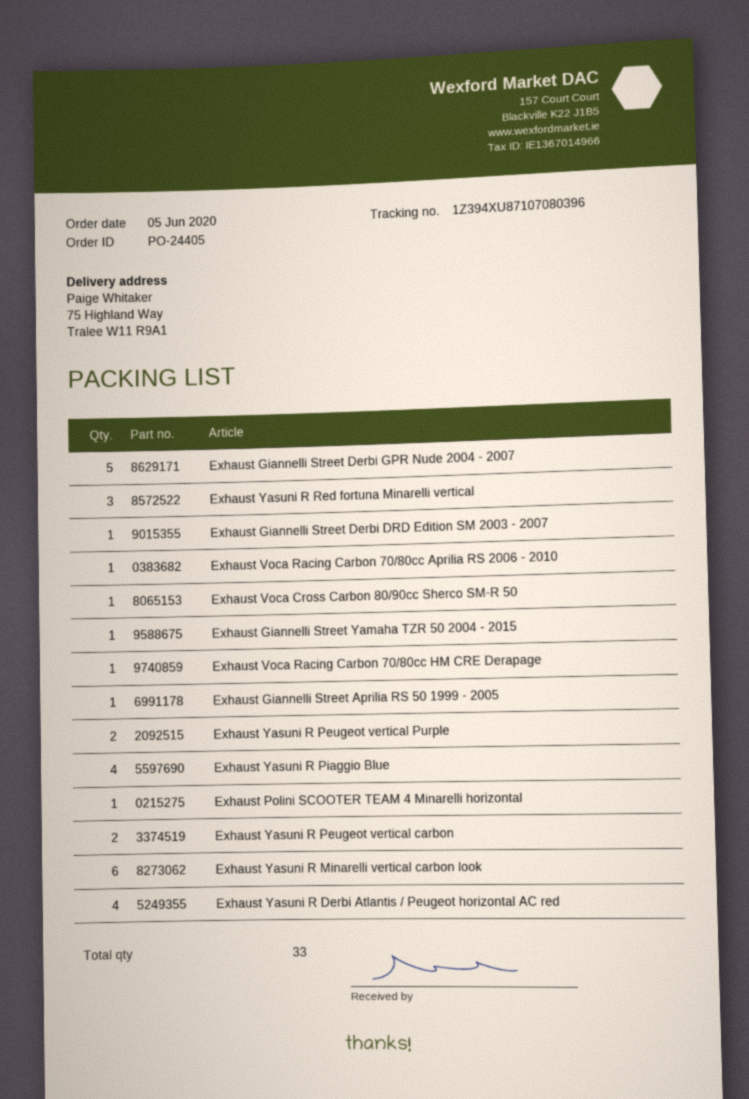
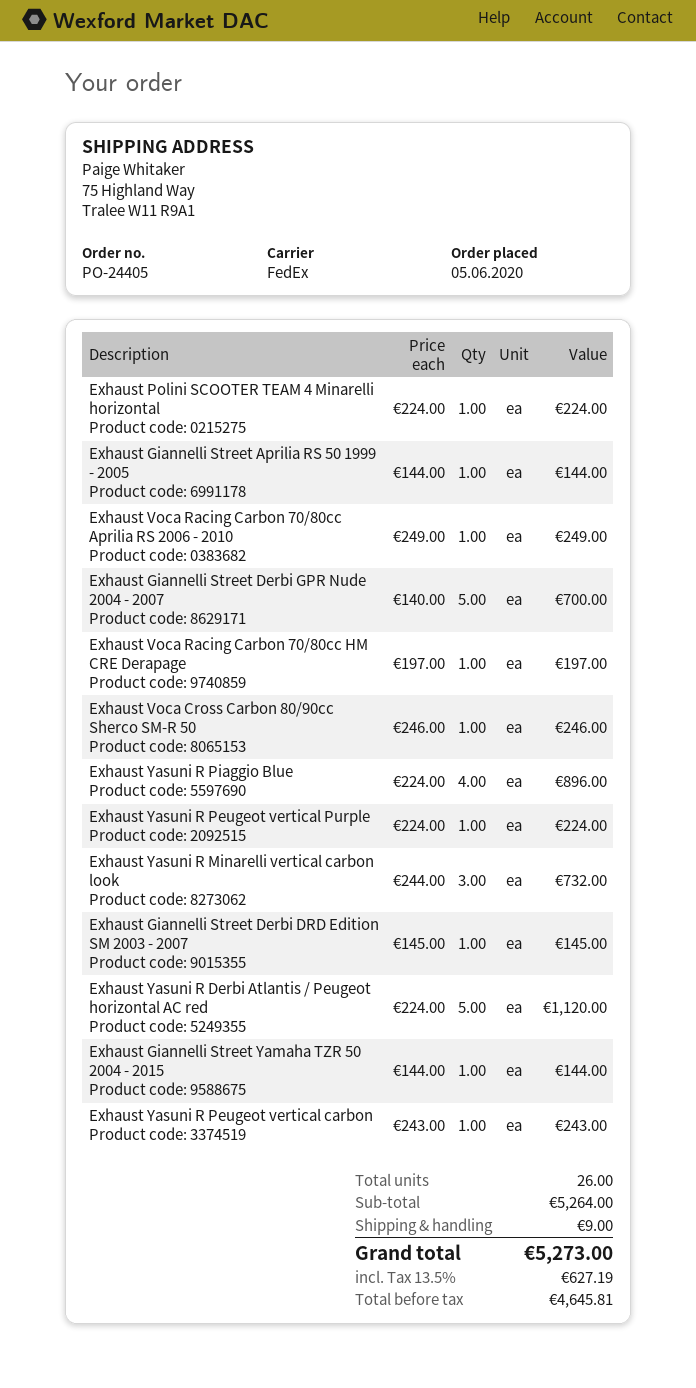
Exhaust Yasuni R Red fortuna Minarelli vertical: 3 -> none
Exhaust Yasuni R Peugeot vertical Purple: 2 -> 1
Exhaust Yasuni R Peugeot vertical carbon: 2 -> 1
Exhaust Yasuni R Minarelli vertical carbon look: 6 -> 3
Exhaust Yasuni R Derbi Atlantis / Peugeot horizontal AC red: 4 -> 5
total quantity: 33 -> 26

